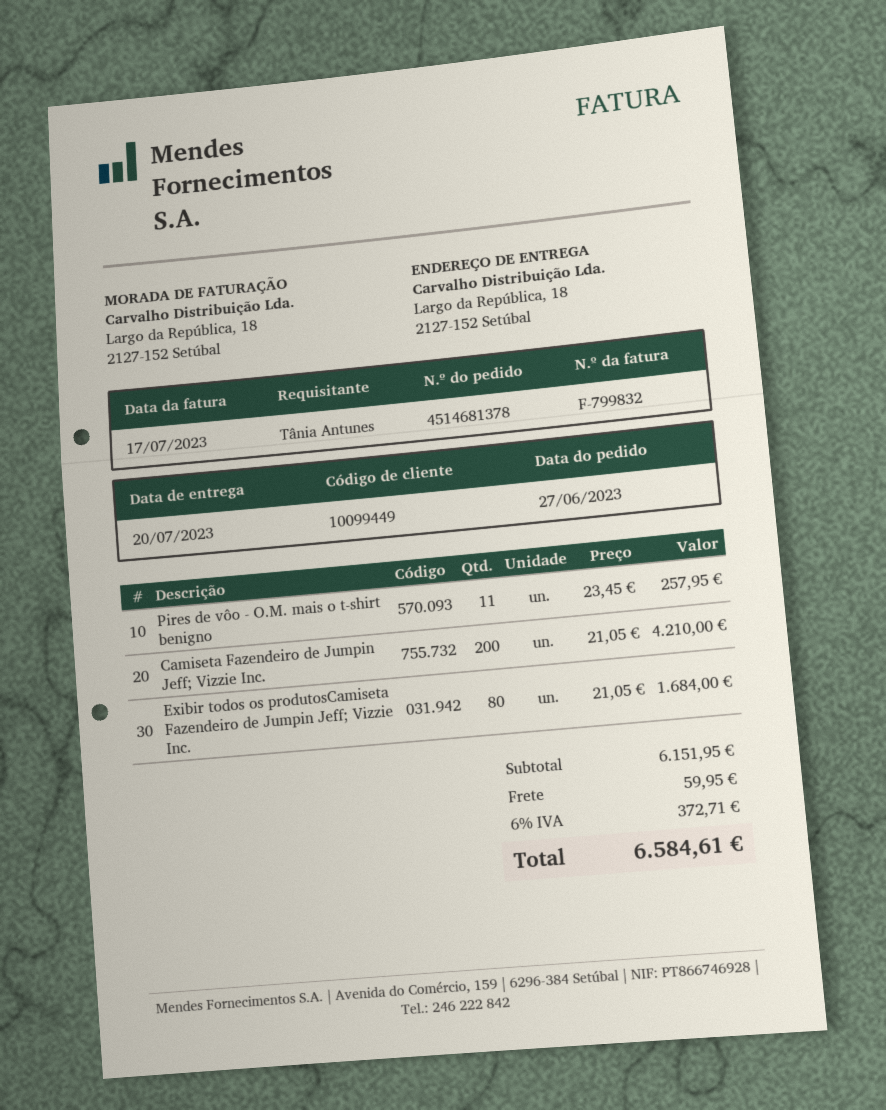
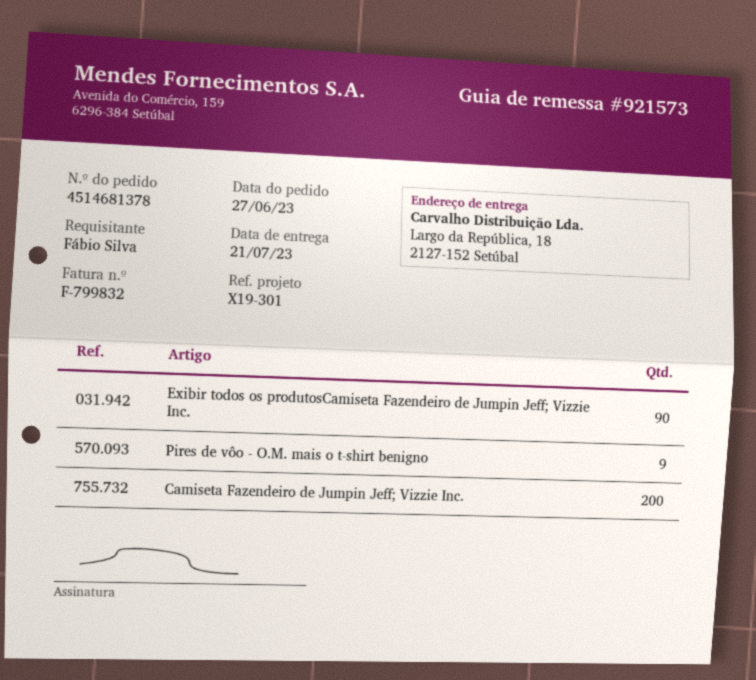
delivery date: 2023-07-20 -> 2023-07-21
ordered by: Tânia Antunes -> Fábio Silva
Pires de vôo - O.M. mais o t-shirt benigno: 11 -> 9
Exibir todos os produtosCamiseta Fazendeiro de Jumpin Jeff; Vizzie Inc.: 80 -> 90

